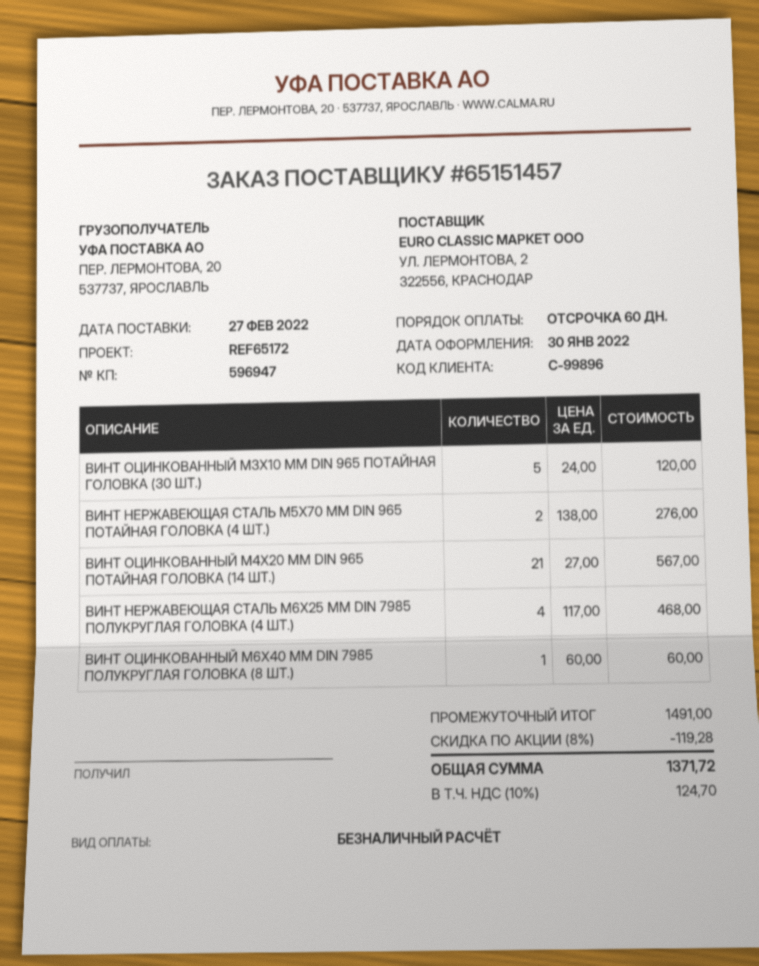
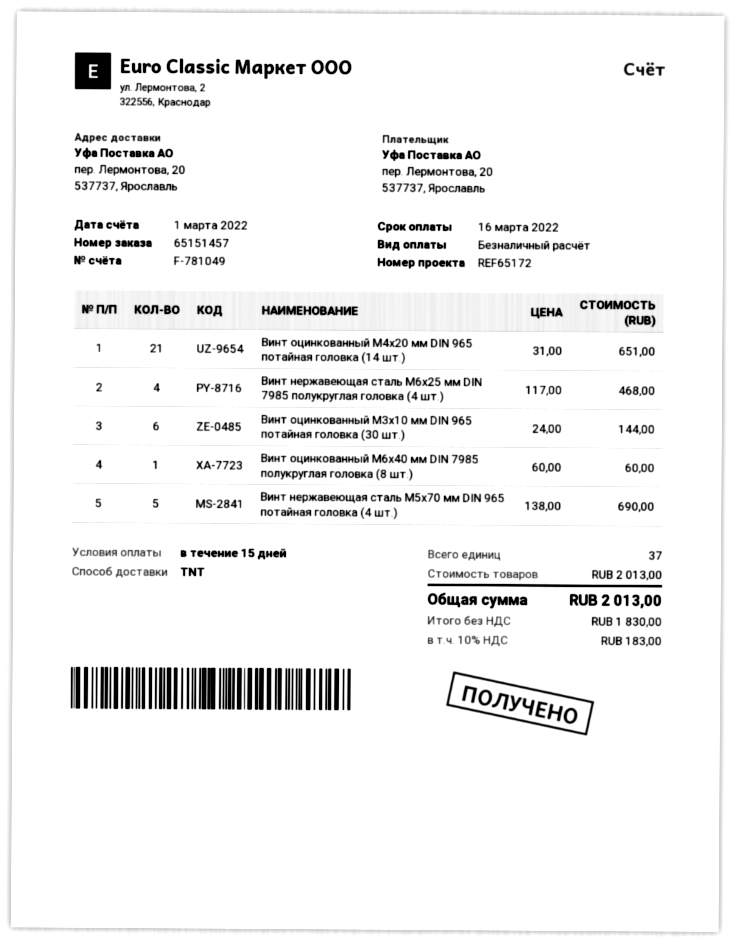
payment terms: 60 days -> 15 days
ВИНТ ОЦИНКОВАННЫЙ M3X10 ММ DIN 965 ПОТАЙНАЯ ГОЛОВКА (30 ШТ.): 5 x 24.00 = 120.00 -> 6 x 24.00 = 144.00
ВИНТ НЕРЖАВЕЮЩАЯ СТАЛЬ M5X70 ММ DIN 965 ПОТАЙНАЯ ГОЛОВКА (4 ШТ.): 2 x 138.00 = 276.00 -> 5 x 138.00 = 690.00
ВИНТ ОЦИНКОВАННЫЙ M4X20 ММ DIN 965 ПОТАЙНАЯ ГОЛОВКА (14 ШТ.): 21 x 27.00 = 567.00 -> 21 x 31.00 = 651.00
subtotal: 1491.00 -> 2013.00
discount: 8% = 119.28 -> none
tax: 10% = 124.70 -> 10% = 183.00
total: 1371.72 -> 2013.00

